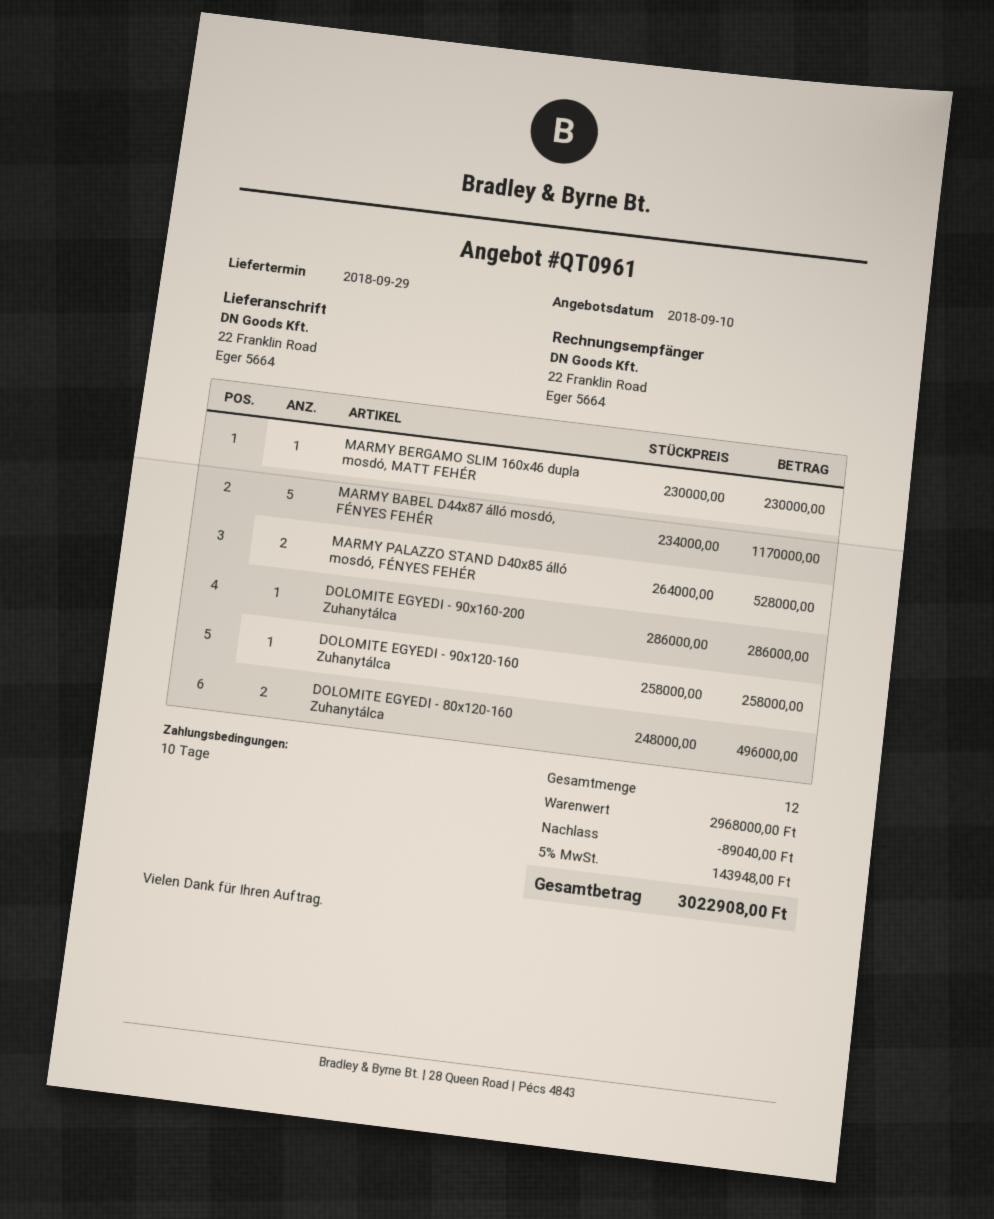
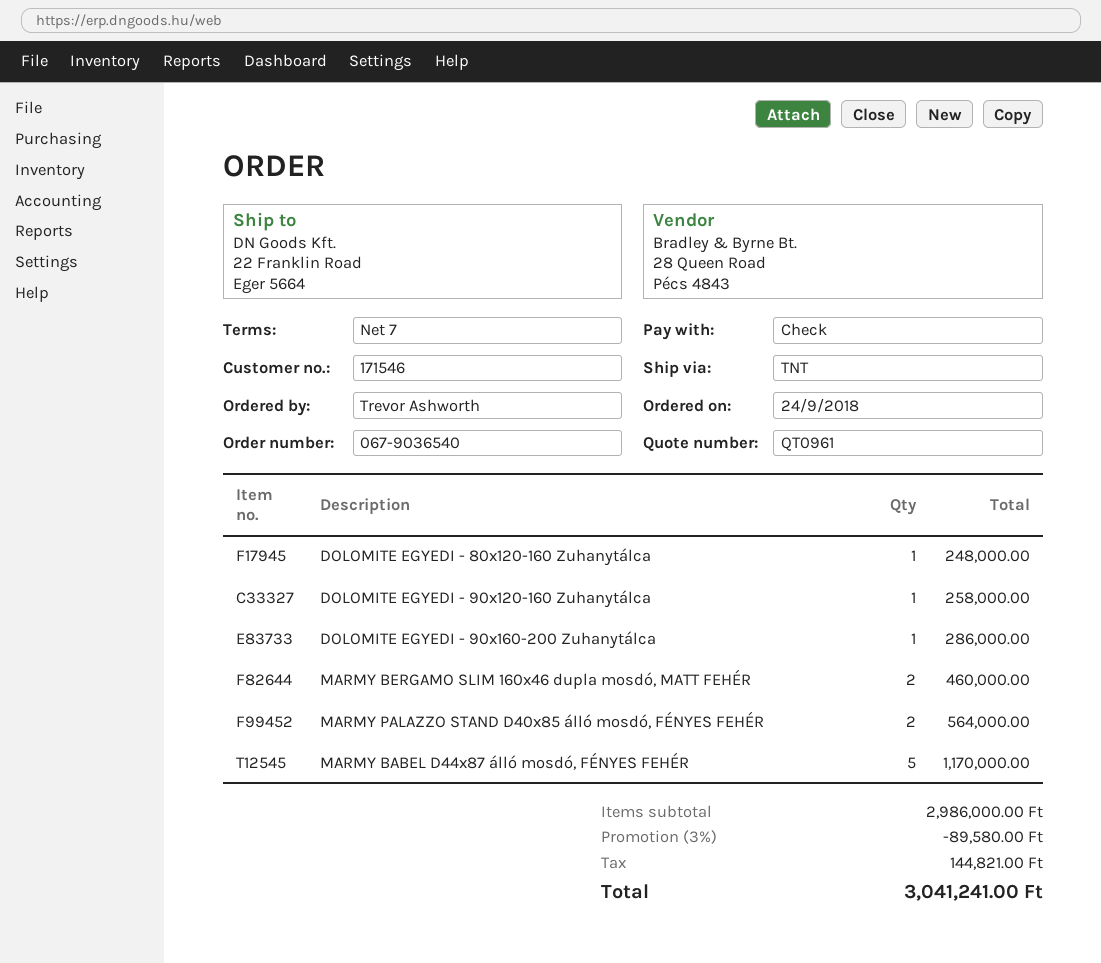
payment terms: 10 days -> 7 days
MARMY BERGAMO SLIM 160x46 dupla mosdó, MATT FEHÉR: 1 for 230000.00 -> 2 for 460000.00
MARMY PALAZZO STAND D40x85 álló mosdó, FÉNYES FEHÉR: 2 for 528000.00 -> 2 for 564000.00
DOLOMITE EGYEDI - 80x120-160 Zuhanytálca: 2 for 496000.00 -> 1 for 248000.00
subtotal: 2968000.00 -> 2986000.00
discount: 89040.00 -> 89580.00
tax: 143948.00 -> 144821.00
total: 3022908.00 -> 3041241.00

